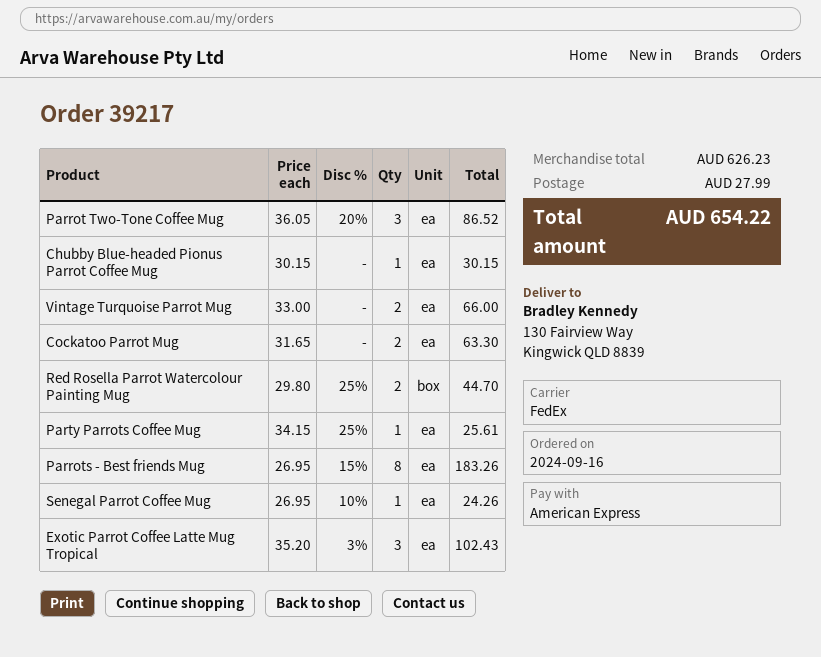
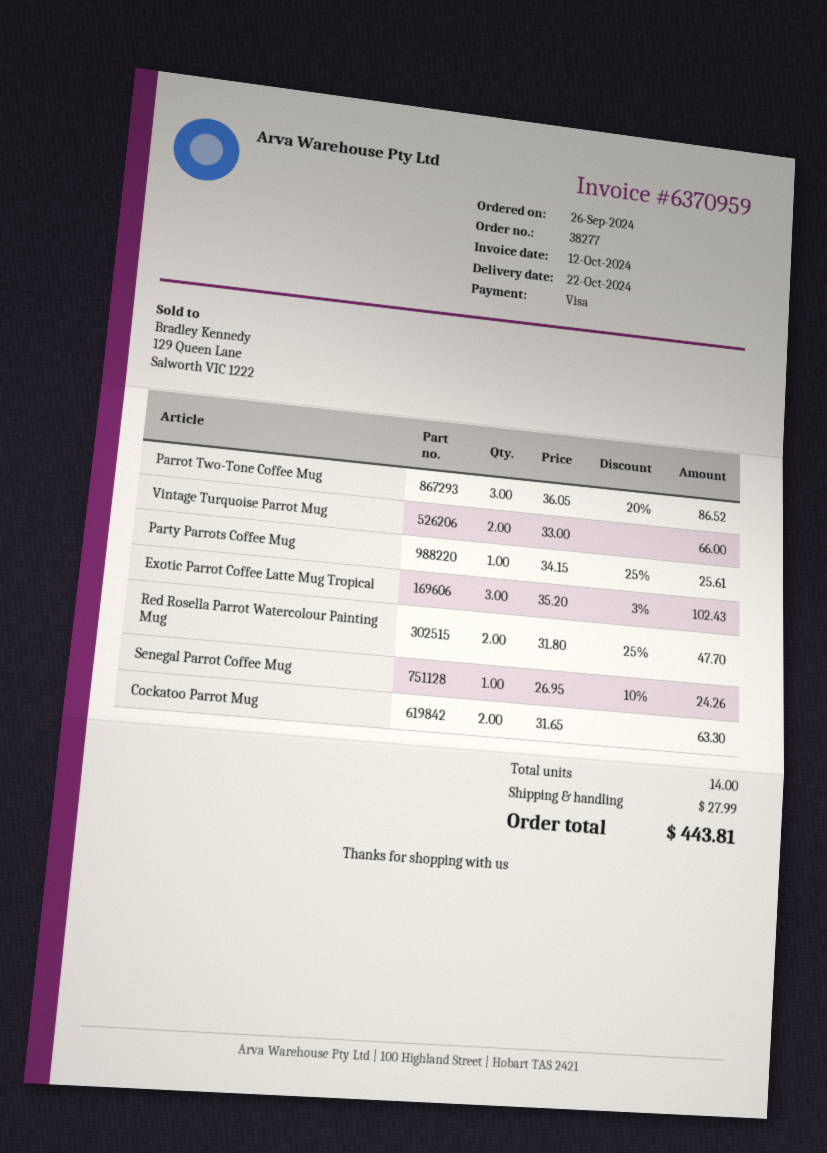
order number: 39217 -> 38277
order date: 2024-09-16 -> 2024-09-26
payment method: American Express -> Visa
Chubby Blue-headed Pionus Parrot Coffee Mug: 1 x 30.15 = 30.15 -> none
Red Rosella Parrot Watercolour Painting Mug: 2 x 29.80 - 25% = 44.70 -> 2 x 31.80 - 25% = 47.70
Parrots - Best friends Mug: 8 x 26.95 - 15% = 183.26 -> none
total: 654.22 -> 443.81

